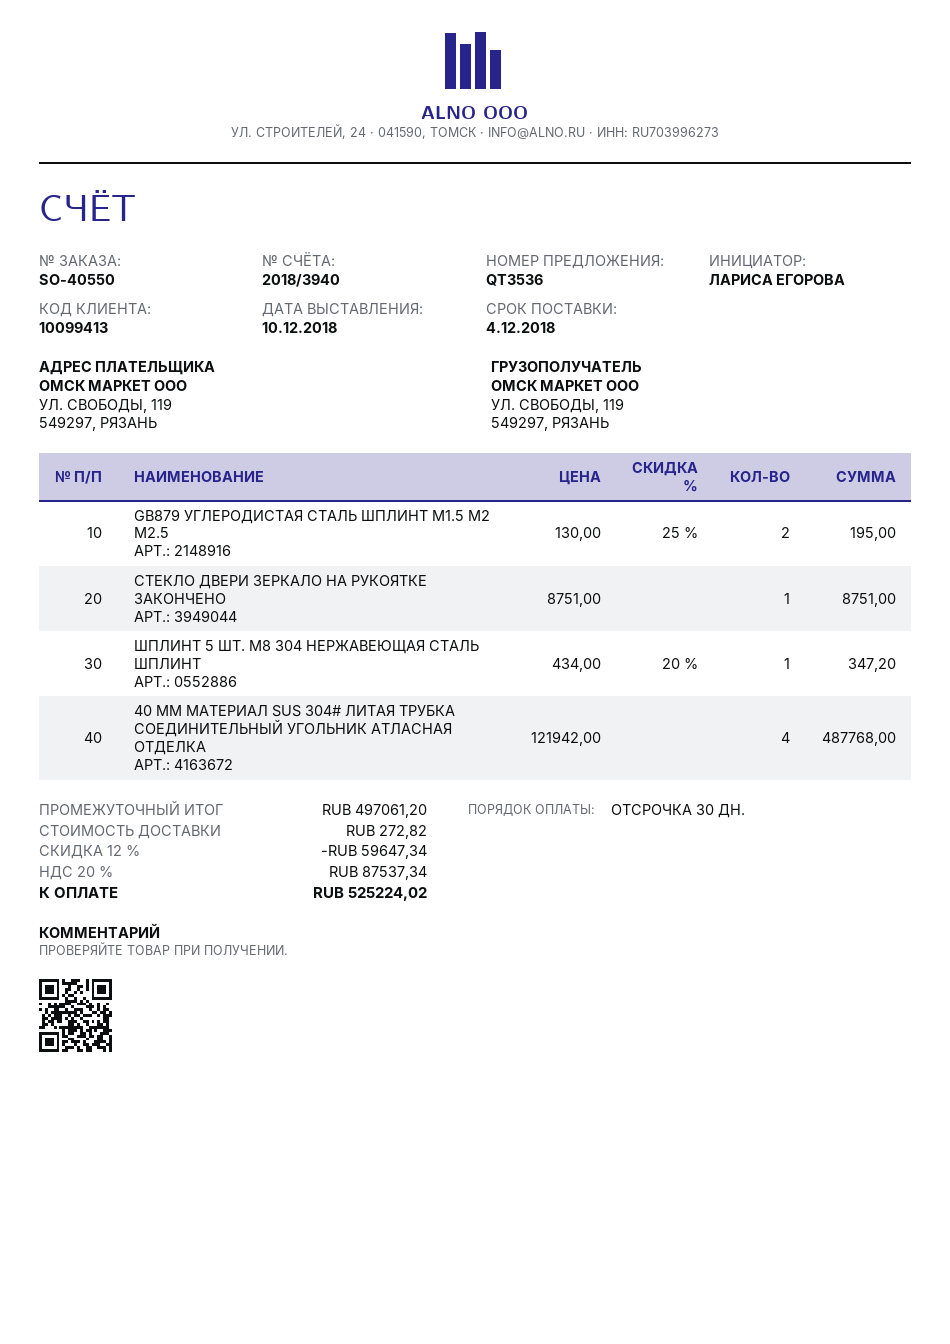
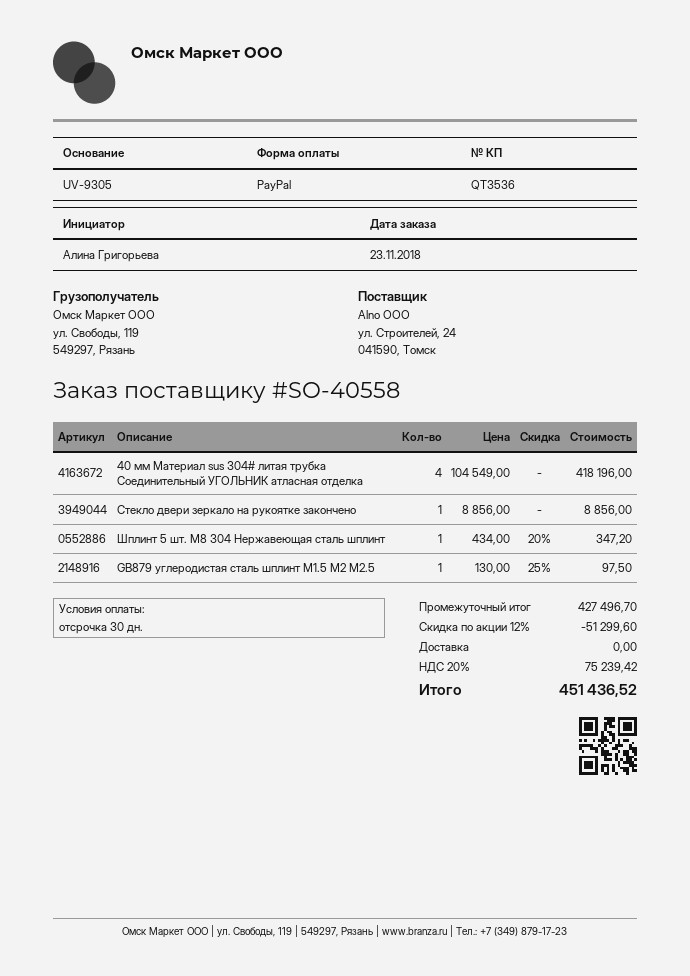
order number: SO-40550 -> SO-40558
ordered by: ЛАРИСА ЕГОРОВА -> Алина Григорьева
GB879 УГЛЕРОДИСТАЯ СТАЛЬ ШПЛИНТ M1.5 M2 M2.5: 2 x 130.00 - 25% = 195.00 -> 1 x 130.00 - 25% = 97.50
СТЕКЛО ДВЕРИ ЗЕРКАЛО НА РУКОЯТКЕ ЗАКОНЧЕНО: 1 x 8751.00 = 8751.00 -> 1 x 8856.00 = 8856.00
40 ММ МАТЕРИАЛ SUS 304# ЛИТАЯ ТРУБКА СОЕДИНИТЕЛЬНЫЙ УГОЛЬНИК АТЛАСНАЯ ОТДЕЛКА: 4 x 121942.00 = 487768.00 -> 4 x 104549.00 = 418196.00
subtotal: 497061.20 -> 427496.70
discount: 12% = 59647.34 -> 12% = 51299.60
shipping: 272.82 -> 0.00
tax: 20% = 87537.34 -> 20% = 75239.42
total: 525224.02 -> 451436.52

